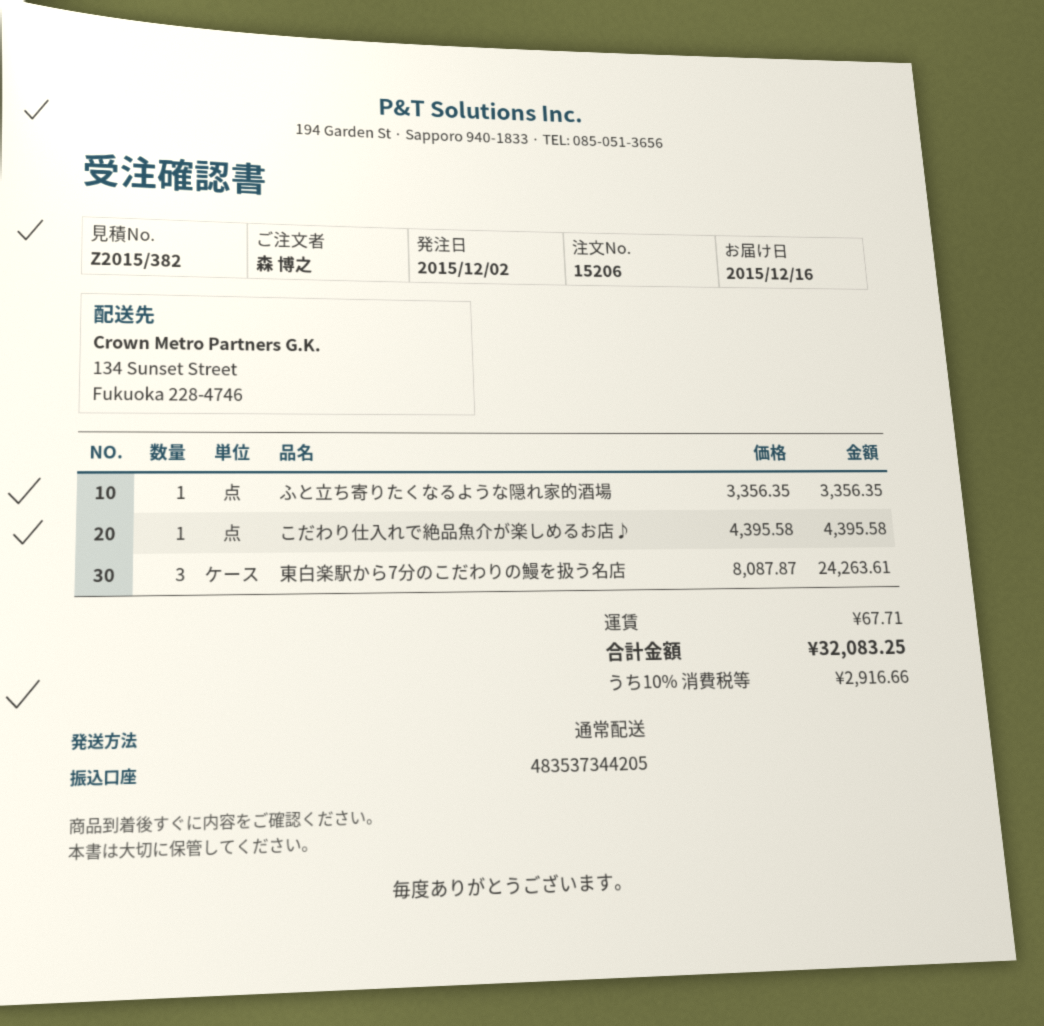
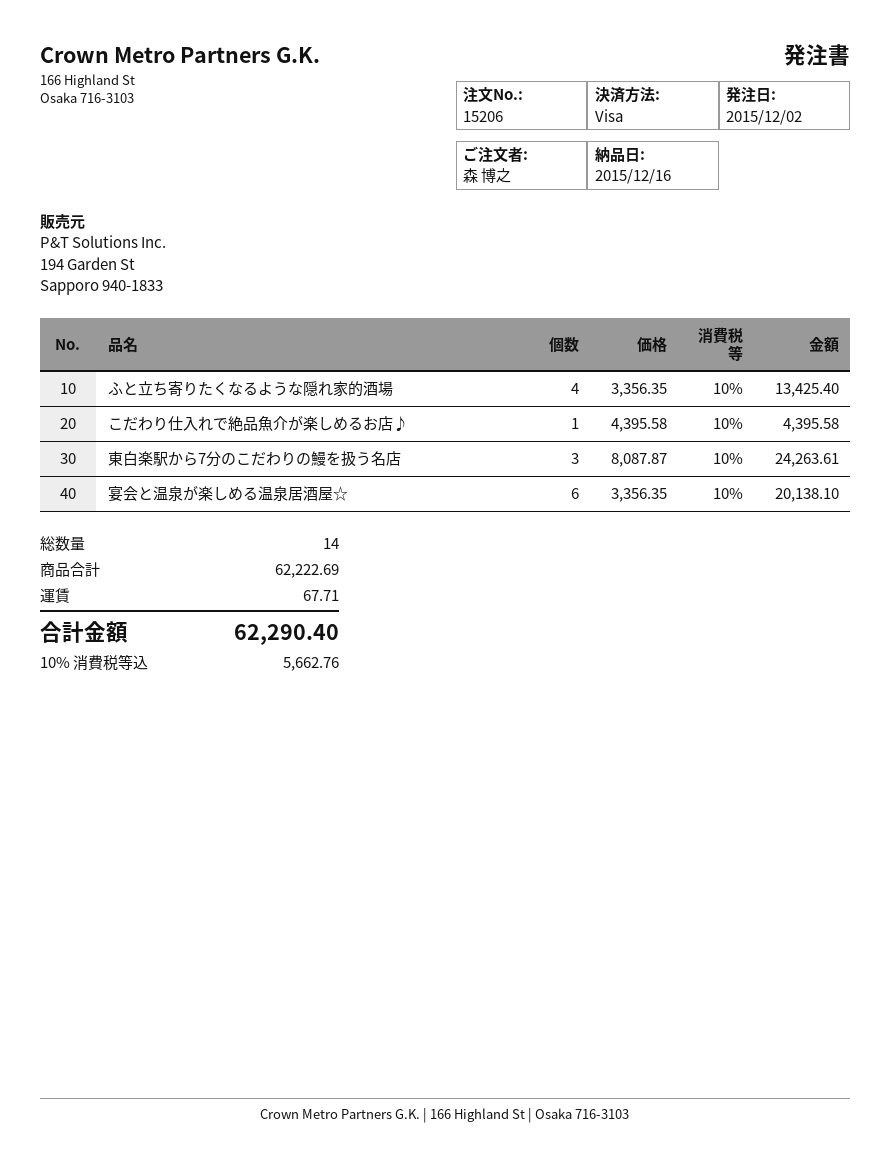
ふと立ち寄りたくなるような隠れ家的酒場: 1 x 3356.35 = 3356.35 -> 4 x 3356.35 = 13425.40
宴会と温泉が楽しめる温泉居酒屋☆: none -> 6 x 3356.35 = 20138.10
tax: 10% = 2916.66 -> 10% = 5662.76
total: 32083.25 -> 62290.40

